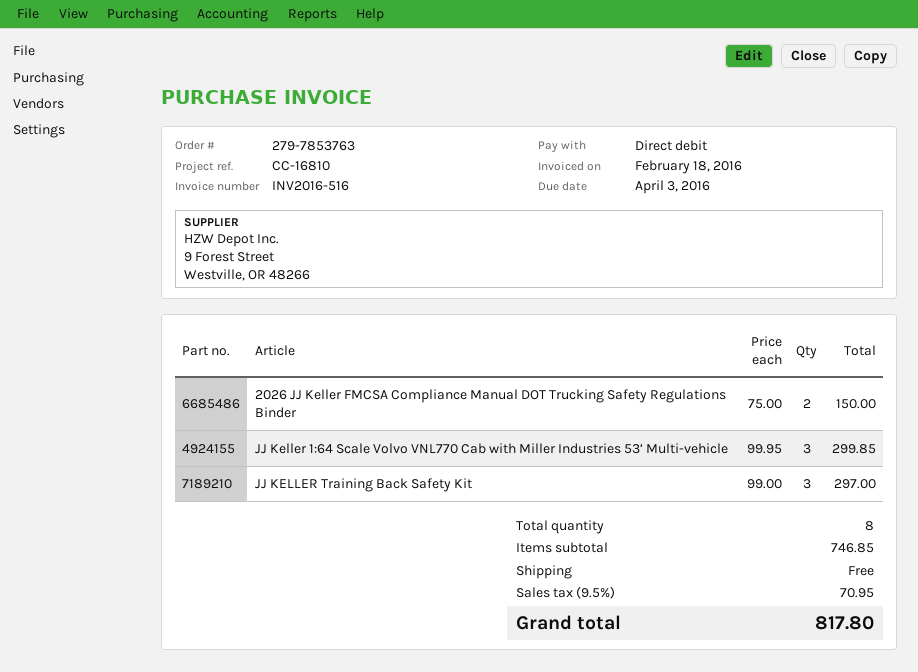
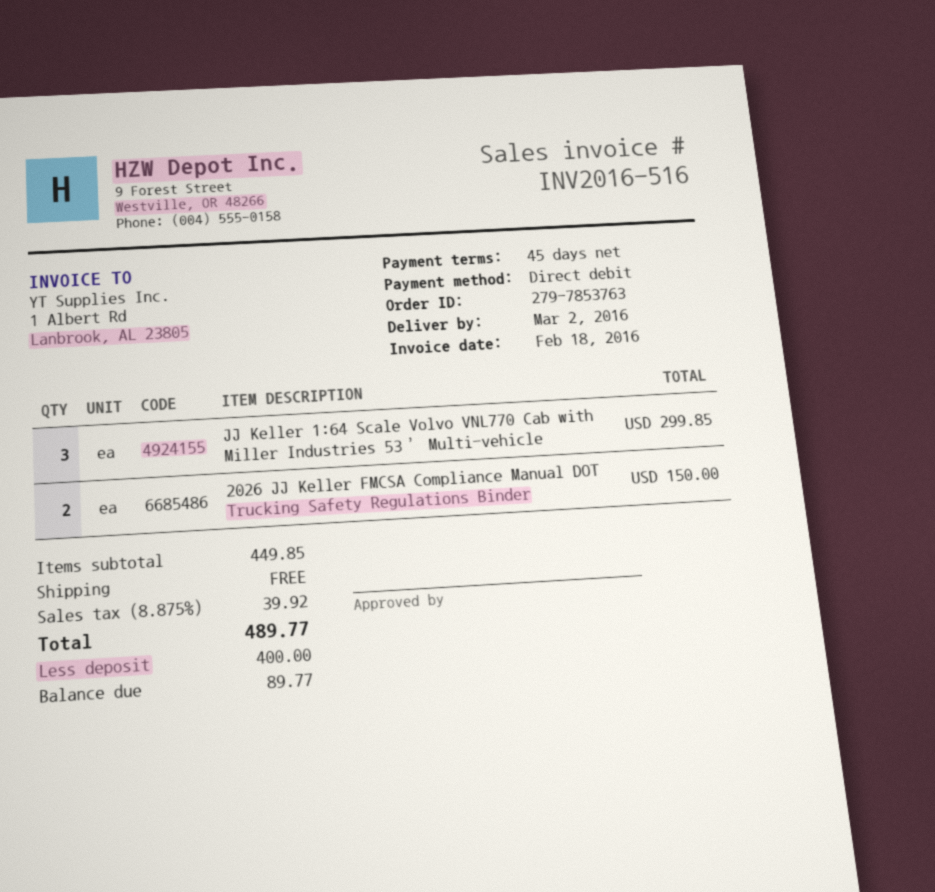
JJ KELLER Training Back Safety Kit: 3 for 297.00 -> none
subtotal: 746.85 -> 449.85
tax: 9.5% = 70.95 -> 8.875% = 39.92
total: 817.80 -> 489.77

